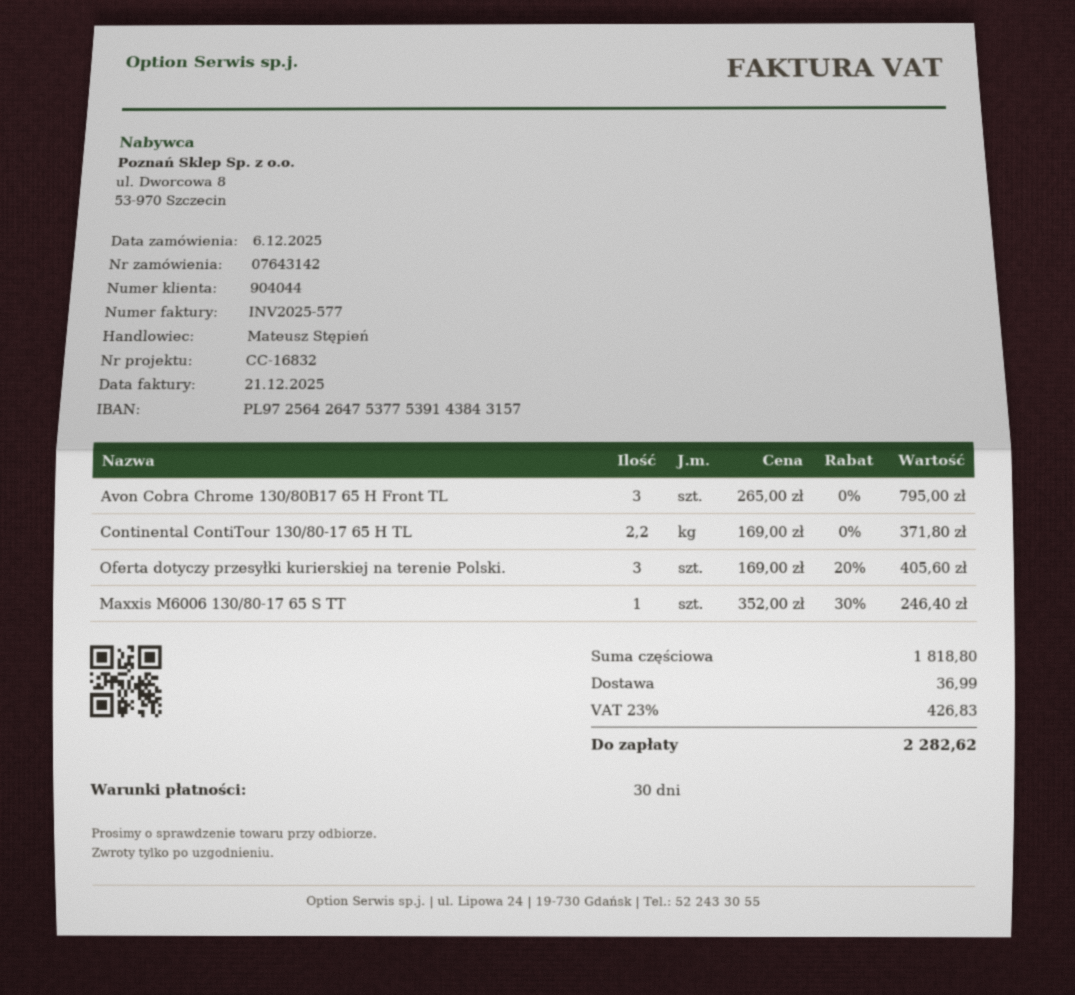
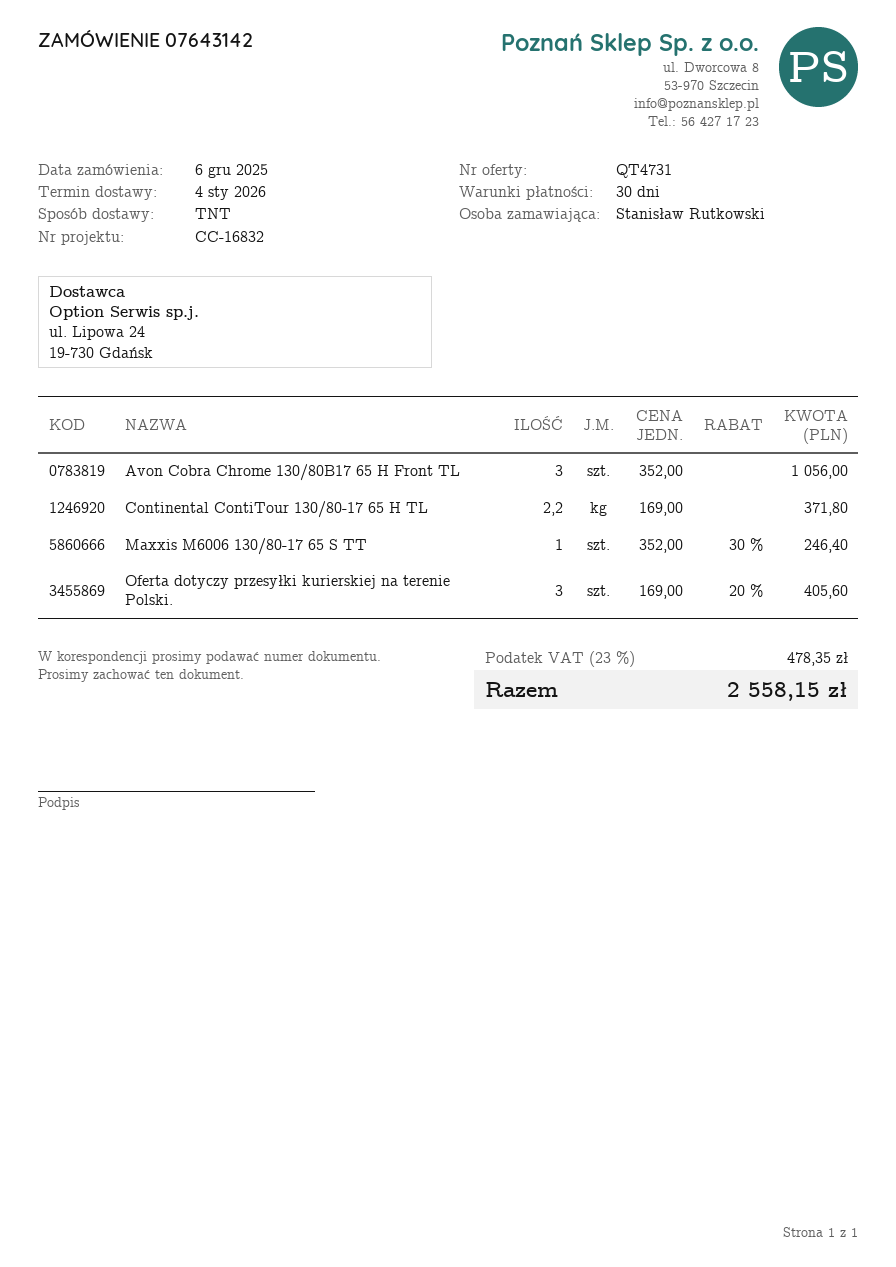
Avon Cobra Chrome 130/80B17 65 H Front TL: 3 x 265.00 = 795.00 -> 3 x 352.00 = 1056.00
shipping: 36.99 -> none
tax: 23% = 426.83 -> 23% = 478.35
total: 2282.62 -> 2558.15

